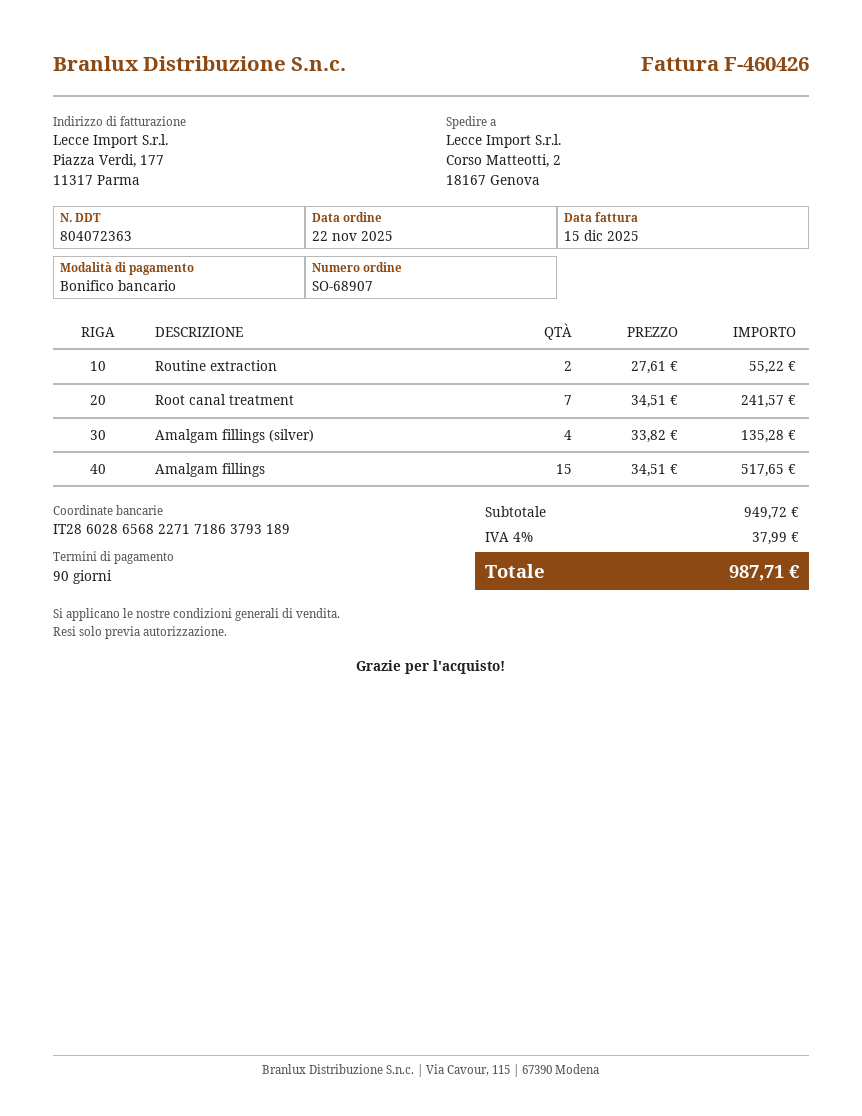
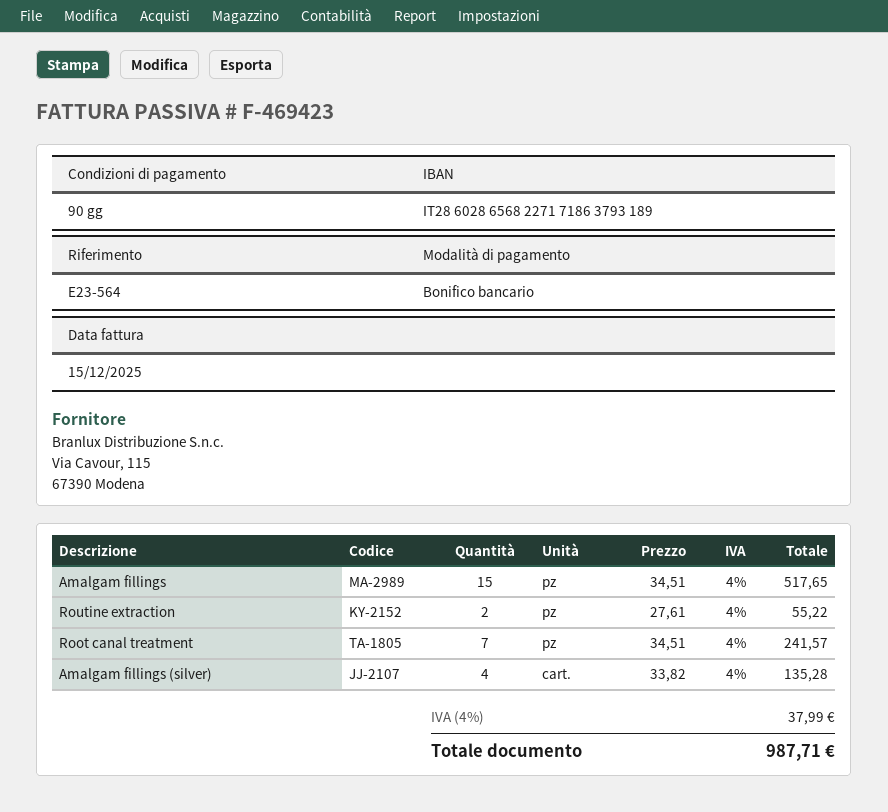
invoice number: F-460426 -> F-469423

